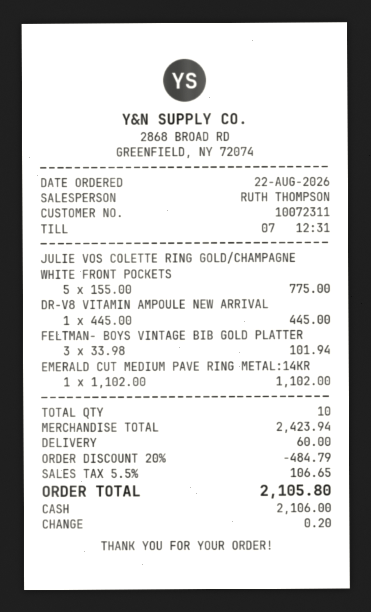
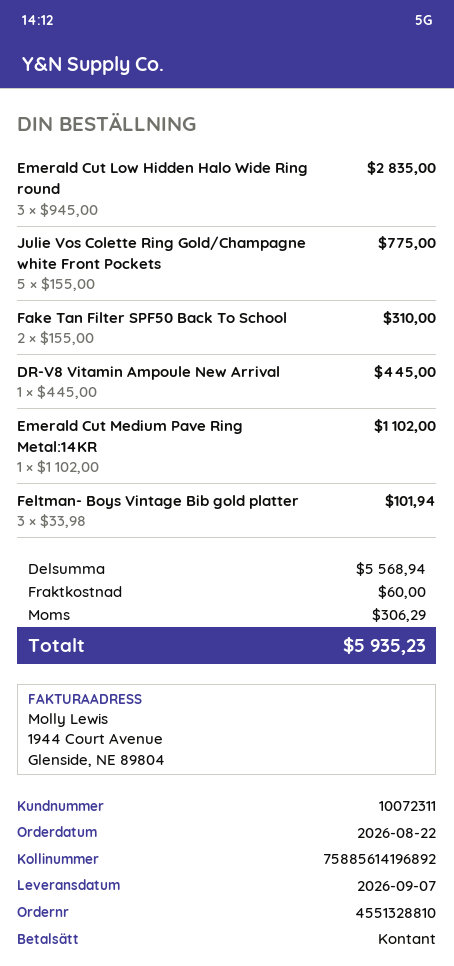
Emerald Cut Low Hidden Halo Wide Ring round: none -> 3 x 945.00 = 2835.00
Fake Tan Filter SPF50 Back To School: none -> 2 x 155.00 = 310.00
subtotal: 2423.94 -> 5568.94
discount: 20% = 484.79 -> none
tax: 106.65 -> 306.29
total: 2105.80 -> 5935.23

